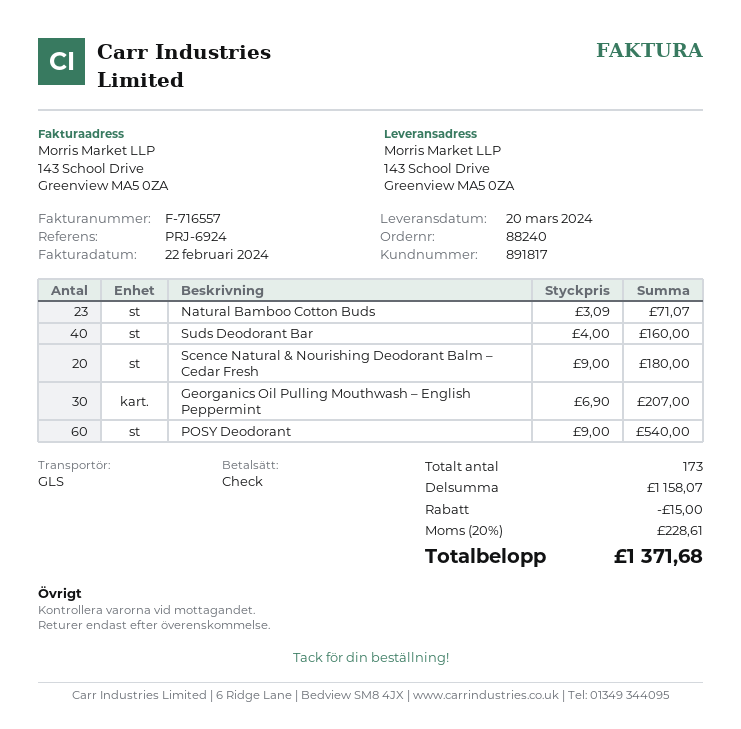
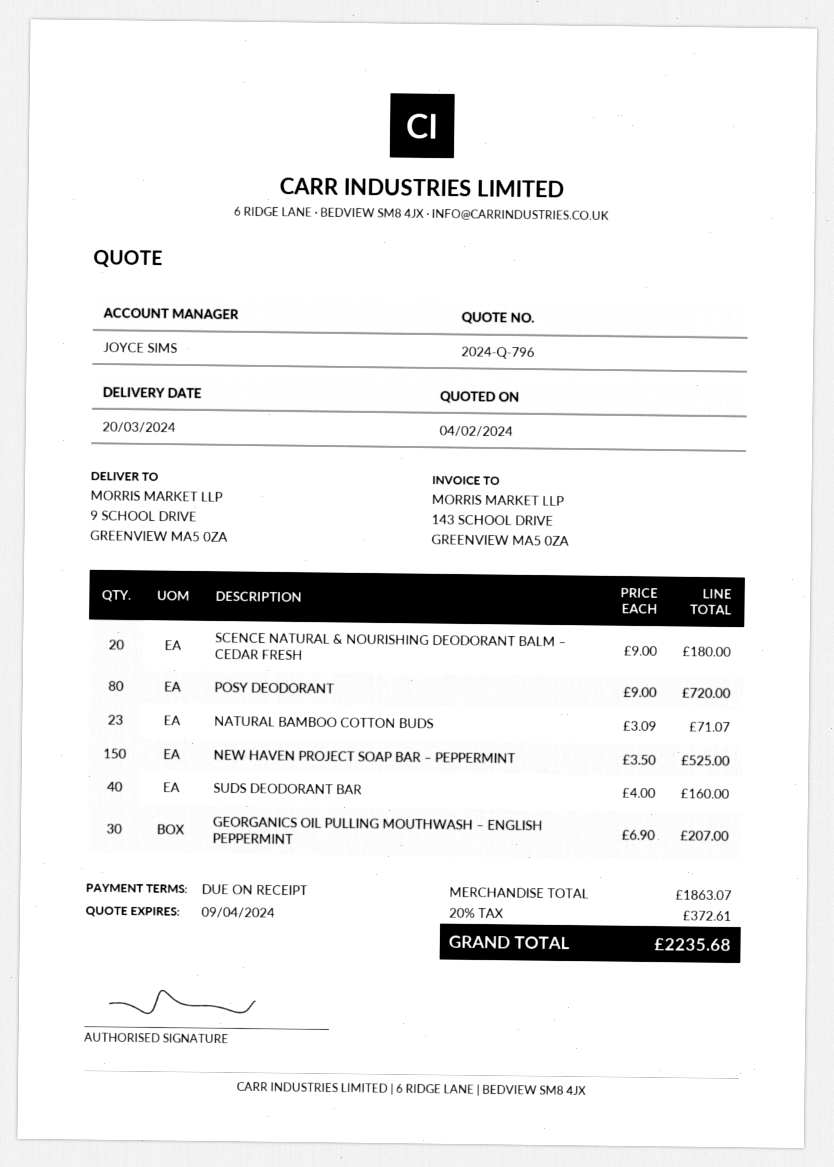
ship to: 143 School Drive, Greenview MA5 0ZA -> 9 SCHOOL DRIVE, GREENVIEW MA5 0ZA
POSY Deodorant: 60 x 9.00 = 540.00 -> 80 x 9.00 = 720.00
NEW HAVEN PROJECT SOAP BAR – PEPPERMINT: none -> 150 x 3.50 = 525.00
subtotal: 1158.07 -> 1863.07
discount: 15.00 -> none
tax: 20% = 228.61 -> 20% = 372.61
total: 1371.68 -> 2235.68

